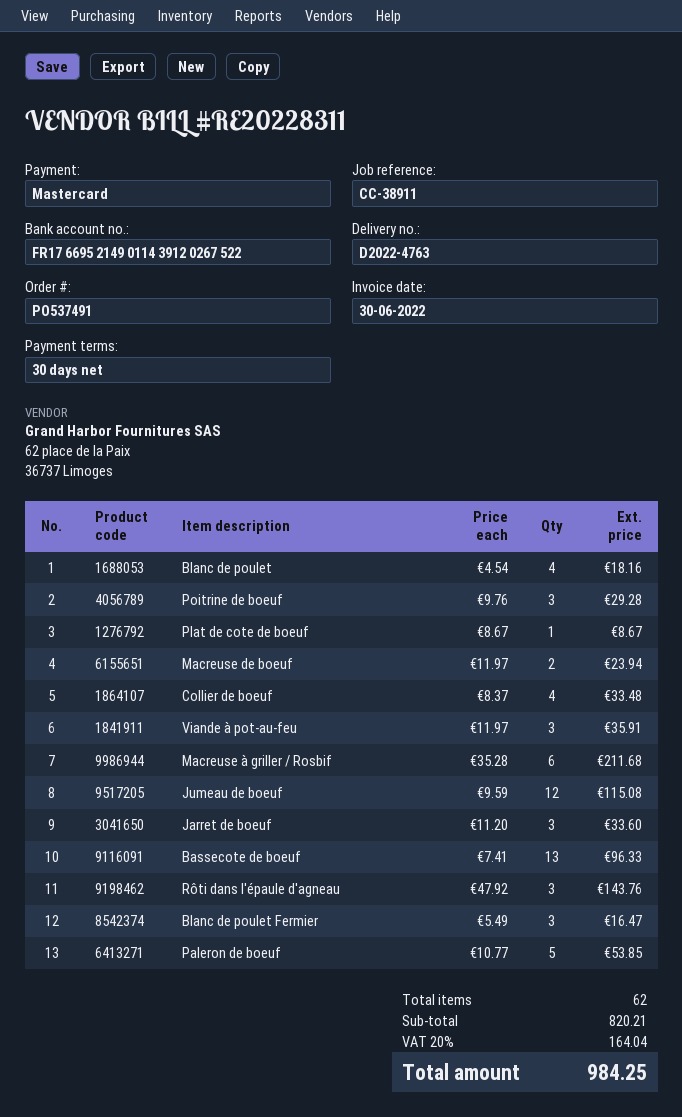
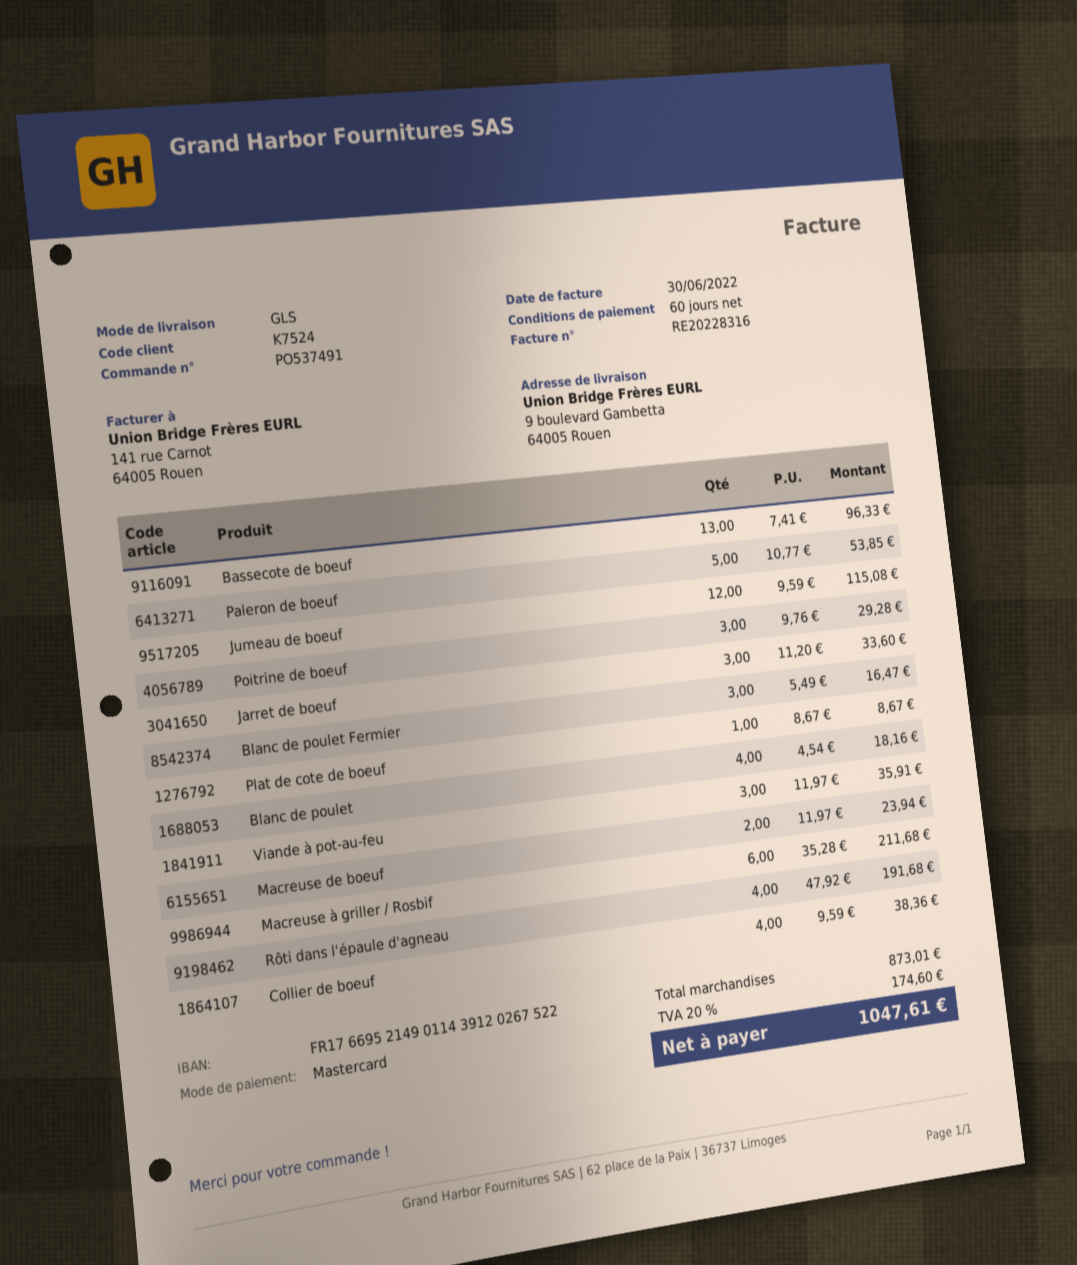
invoice number: RE20228311 -> RE20228316
payment terms: 30 days -> 60 days
Collier de boeuf: 4 x 8.37 = 33.48 -> 4 x 9.59 = 38.36
Rôti dans l'épaule d'agneau: 3 x 47.92 = 143.76 -> 4 x 47.92 = 191.68
subtotal: 820.21 -> 873.01
tax: 20% = 164.04 -> 20% = 174.60
total: 984.25 -> 1047.61

